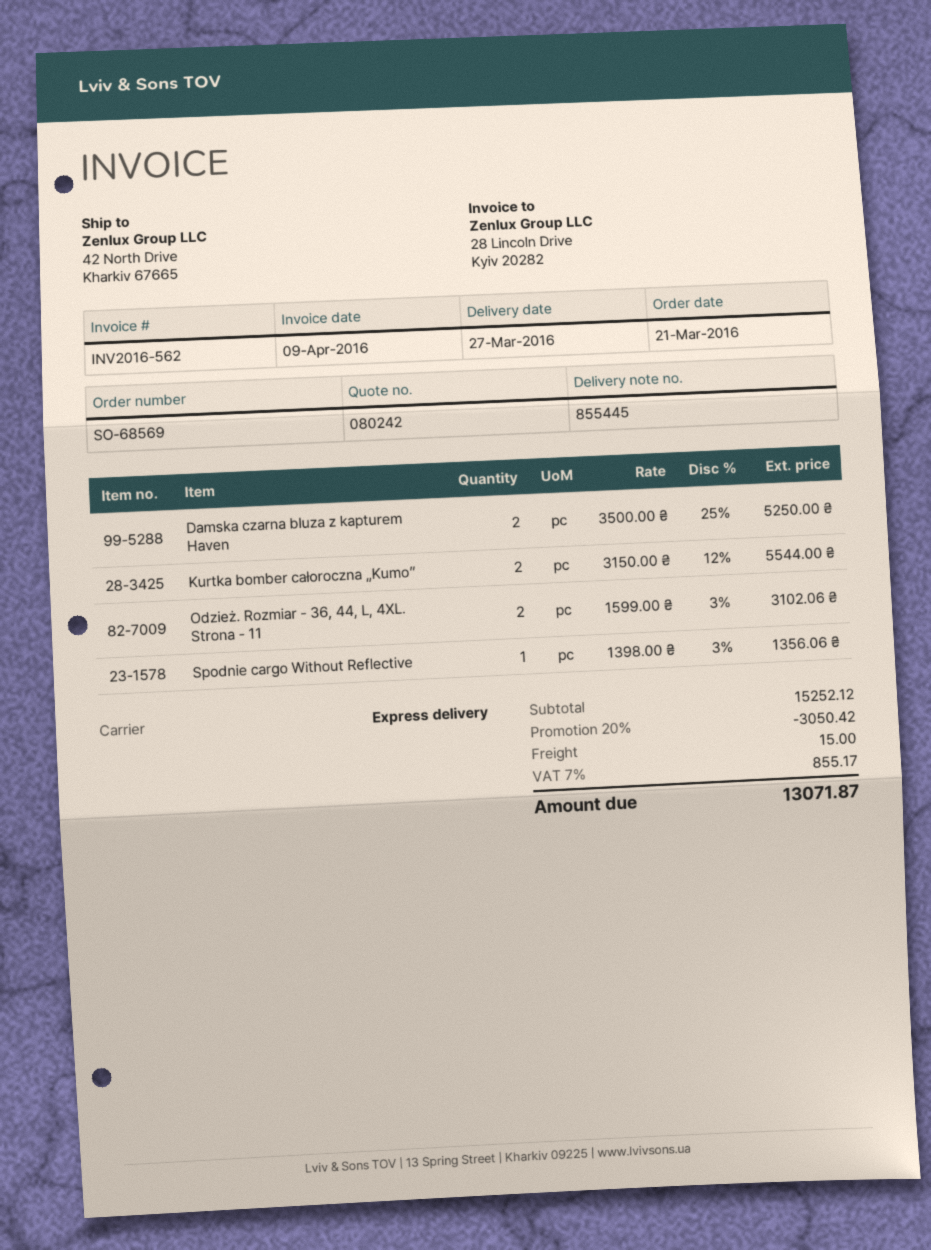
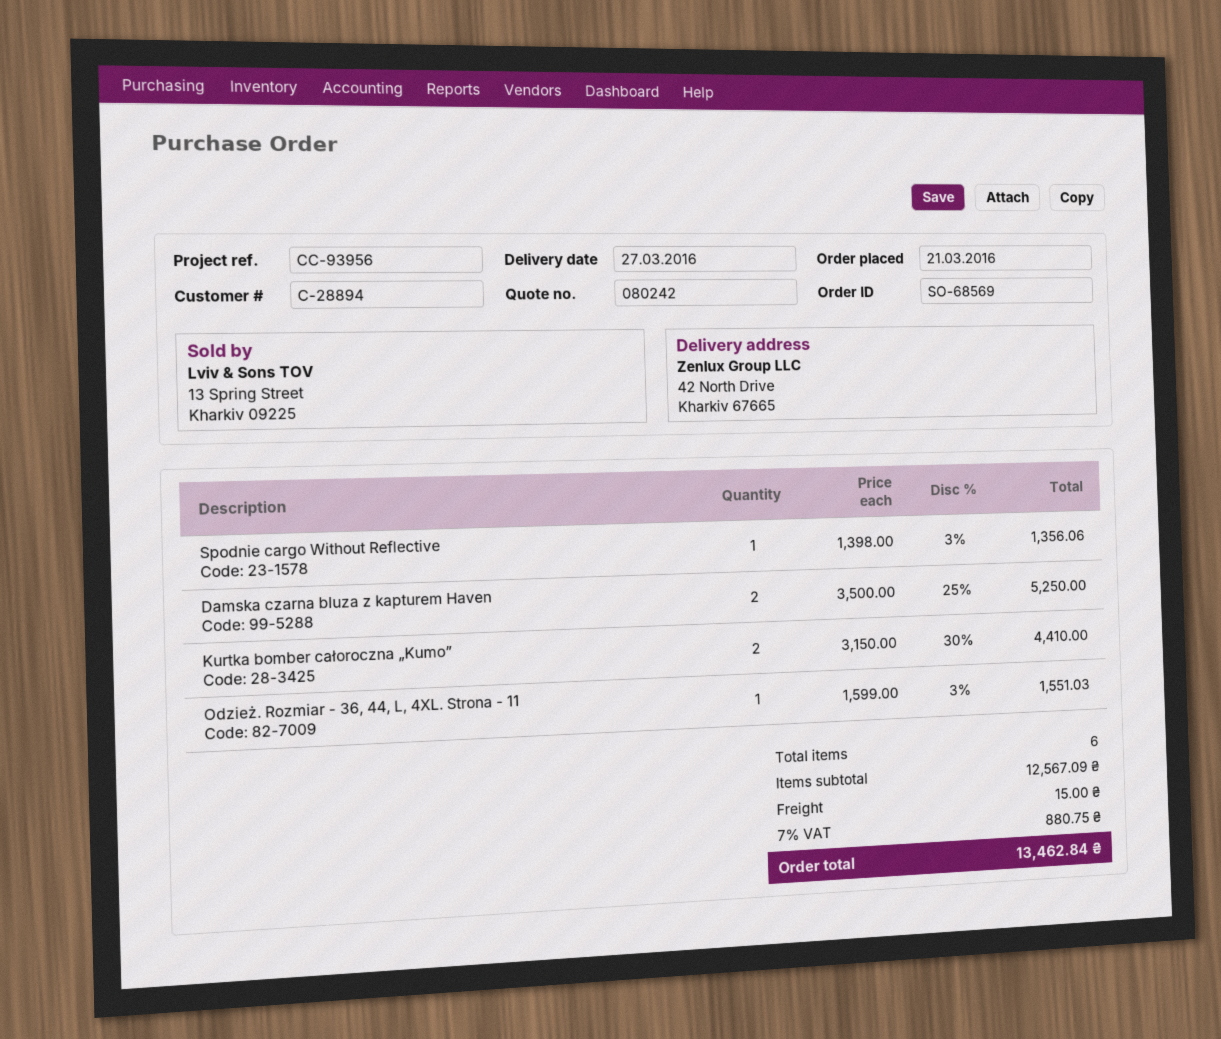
Kurtka bomber całoroczna „Kumo”: 2 x 3150.00 - 12% = 5544.00 -> 2 x 3150.00 - 30% = 4410.00
Odzież. Rozmiar - 36, 44, L, 4XL. Strona - 11: 2 x 1599.00 - 3% = 3102.06 -> 1 x 1599.00 - 3% = 1551.03
subtotal: 15252.12 -> 12567.09
discount: 20% = 3050.42 -> none
tax: 7% = 855.17 -> 7% = 880.75
total: 13071.87 -> 13462.84

